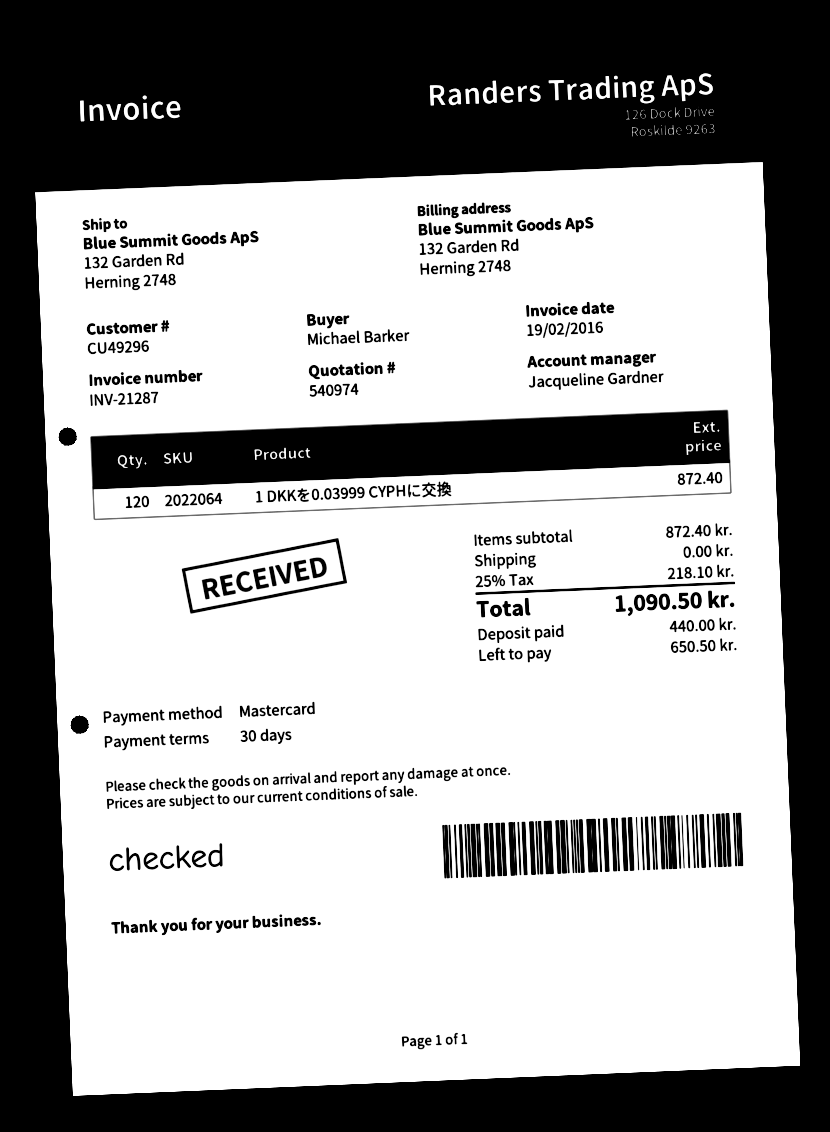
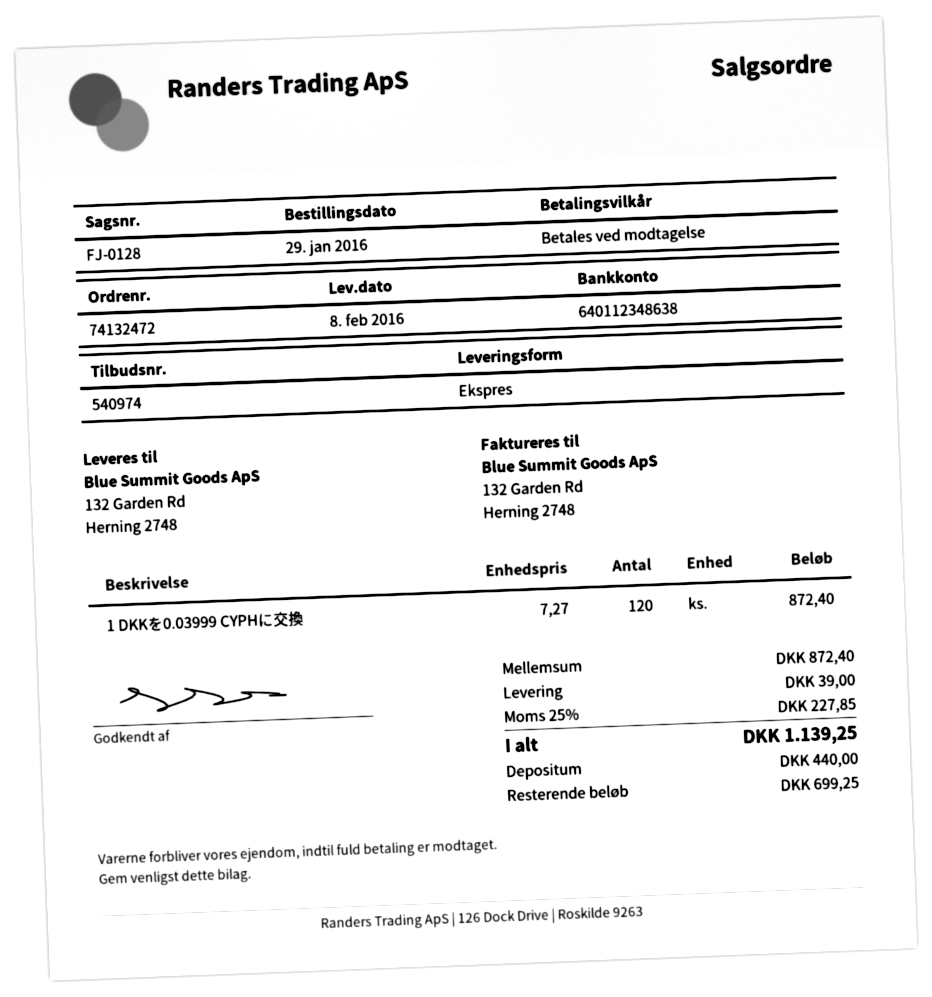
payment terms: 30 days -> on receipt
shipping: 0.00 -> 39.00
tax: 25% = 218.10 -> 25% = 227.85
total: 1090.50 -> 1139.25
balance: 650.50 -> 699.25

